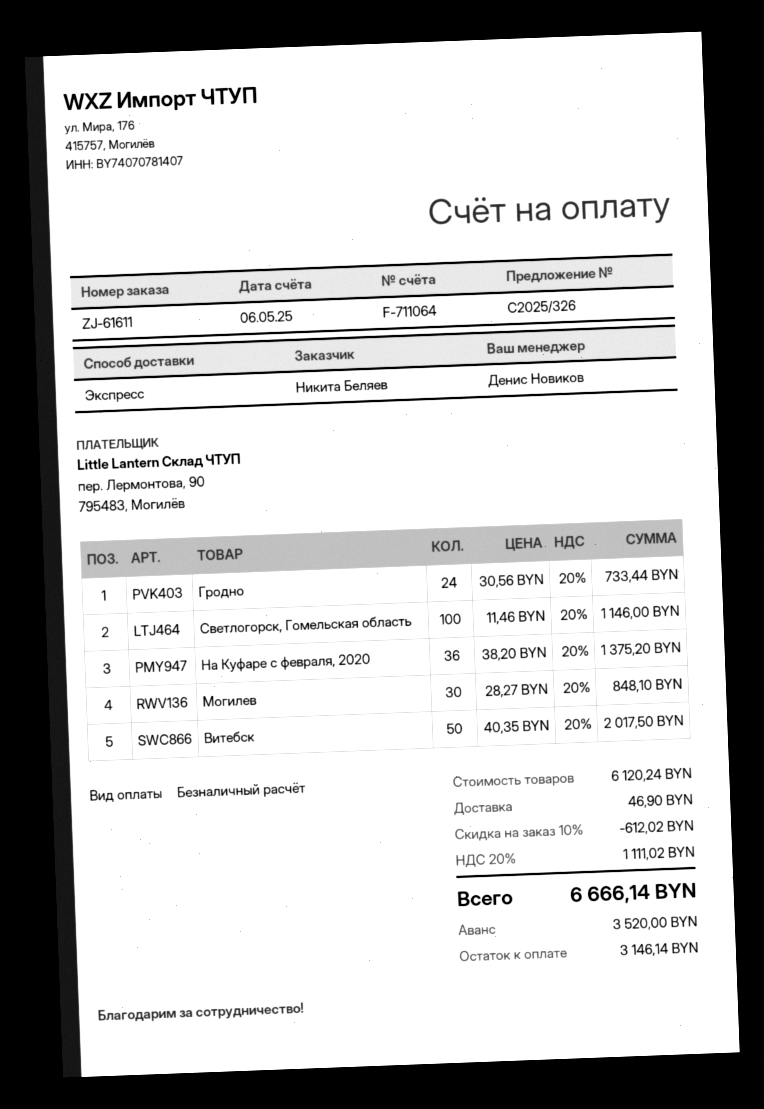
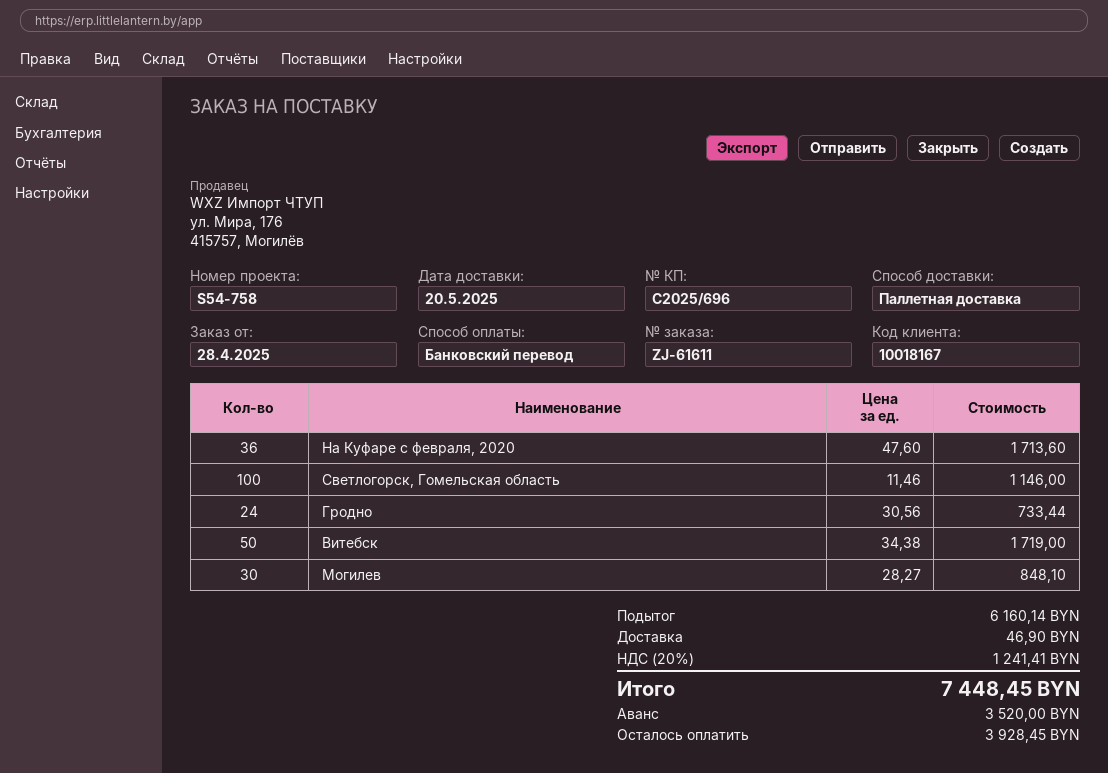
quote number: C2025/326 -> C2025/696
shipping method: express -> pallet freight
На Куфаре с февраля, 2020: 36 x 38.20 = 1375.20 -> 36 x 47.60 = 1713.60
Витебск: 50 x 40.35 = 2017.50 -> 50 x 34.38 = 1719.00
subtotal: 6120.24 -> 6160.14
discount: 10% = 612.02 -> none
tax: 20% = 1111.02 -> 20% = 1241.41
total: 6666.14 -> 7448.45
balance: 3146.14 -> 3928.45

